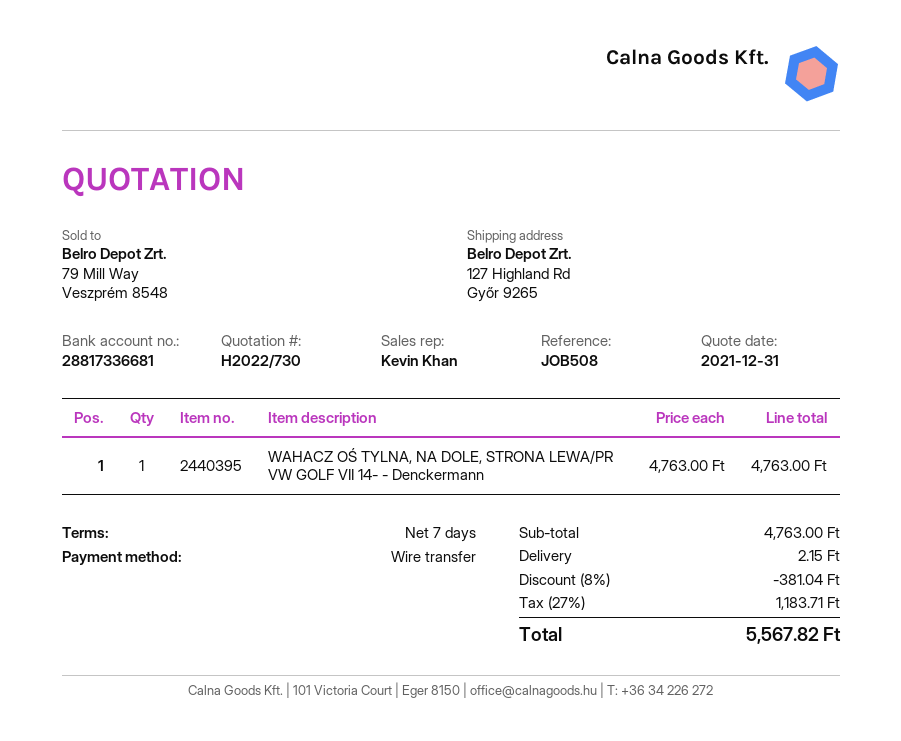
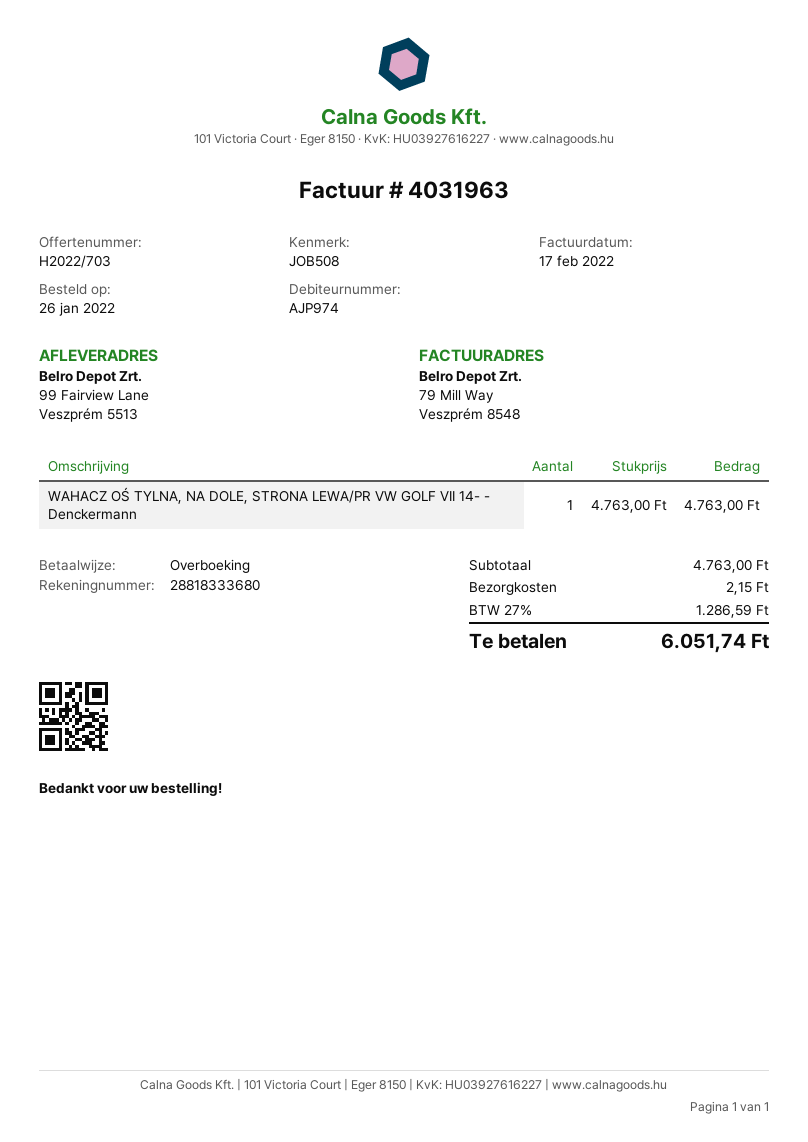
quote number: H2022/730 -> H2022/703
bank account: 28817336681 -> 28818333680
ship to: 127 Highland Rd, Győr 9265 -> 99 Fairview Lane, Veszprém 5513
discount: 8% = 381.04 -> none
tax: 27% = 1183.71 -> 27% = 1286.59
total: 5567.82 -> 6051.74

